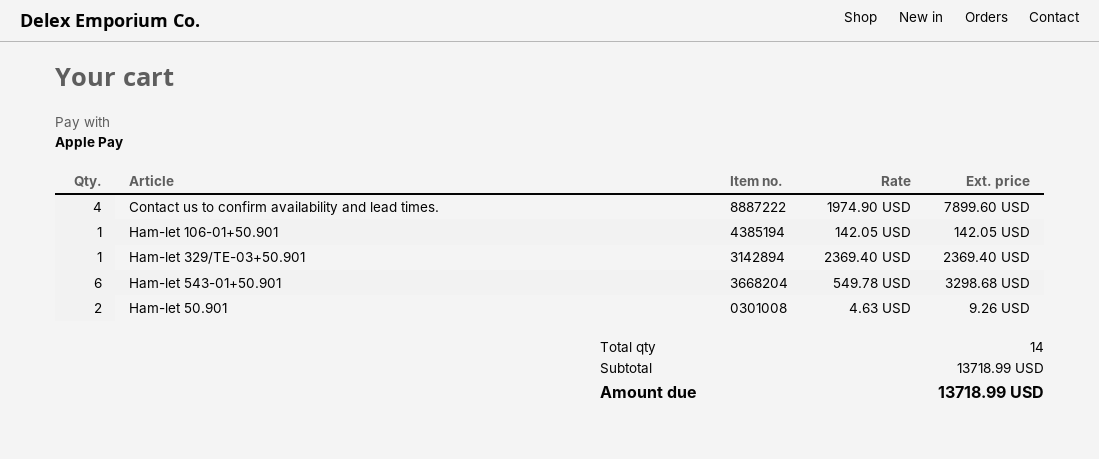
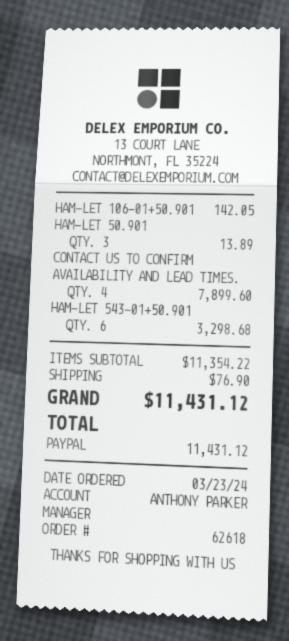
payment method: Apple Pay -> PayPal
Ham-let 329/TE-03+50.901: 1 for 2369.40 -> none
Ham-let 50.901: 2 for 9.26 -> 3 for 13.89
subtotal: 13718.99 -> 11354.22
shipping: none -> 76.90
total: 13718.99 -> 11431.12

